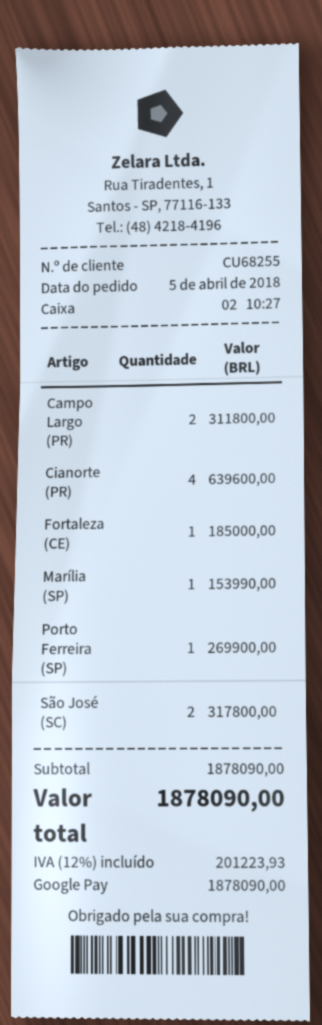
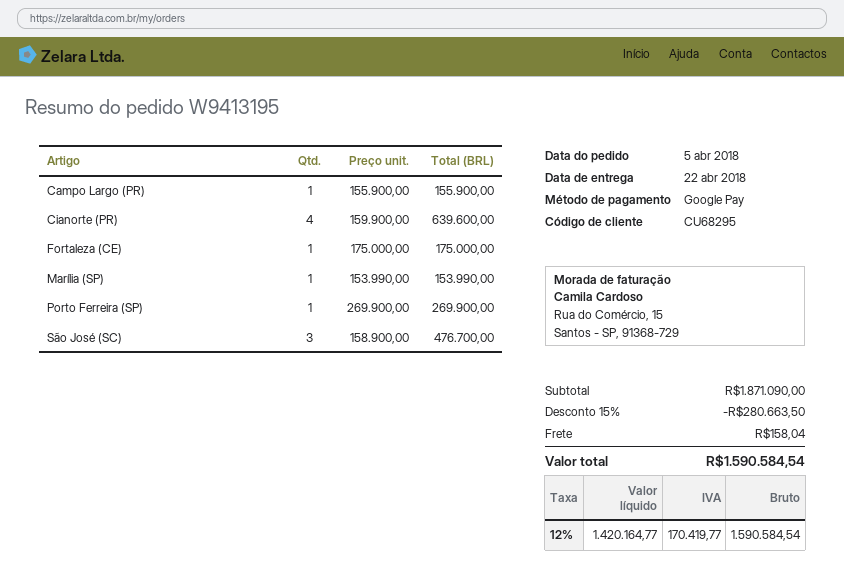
customer number: CU68255 -> CU68295
Campo Largo (PR): 2 for 311800.00 -> 1 for 155900.00
Fortaleza (CE): 1 for 185000.00 -> 1 for 175000.00
São José (SC): 2 for 317800.00 -> 3 for 476700.00
subtotal: 1878090.00 -> 1871090.00
discount: none -> 15% = 280663.50
shipping: none -> 158.04
tax: 12% = 201223.93 -> 12% = 170419.77
total: 1878090.00 -> 1590584.54

